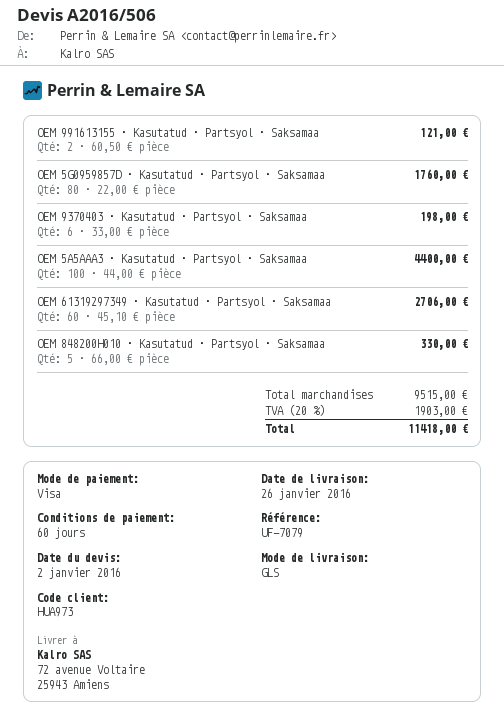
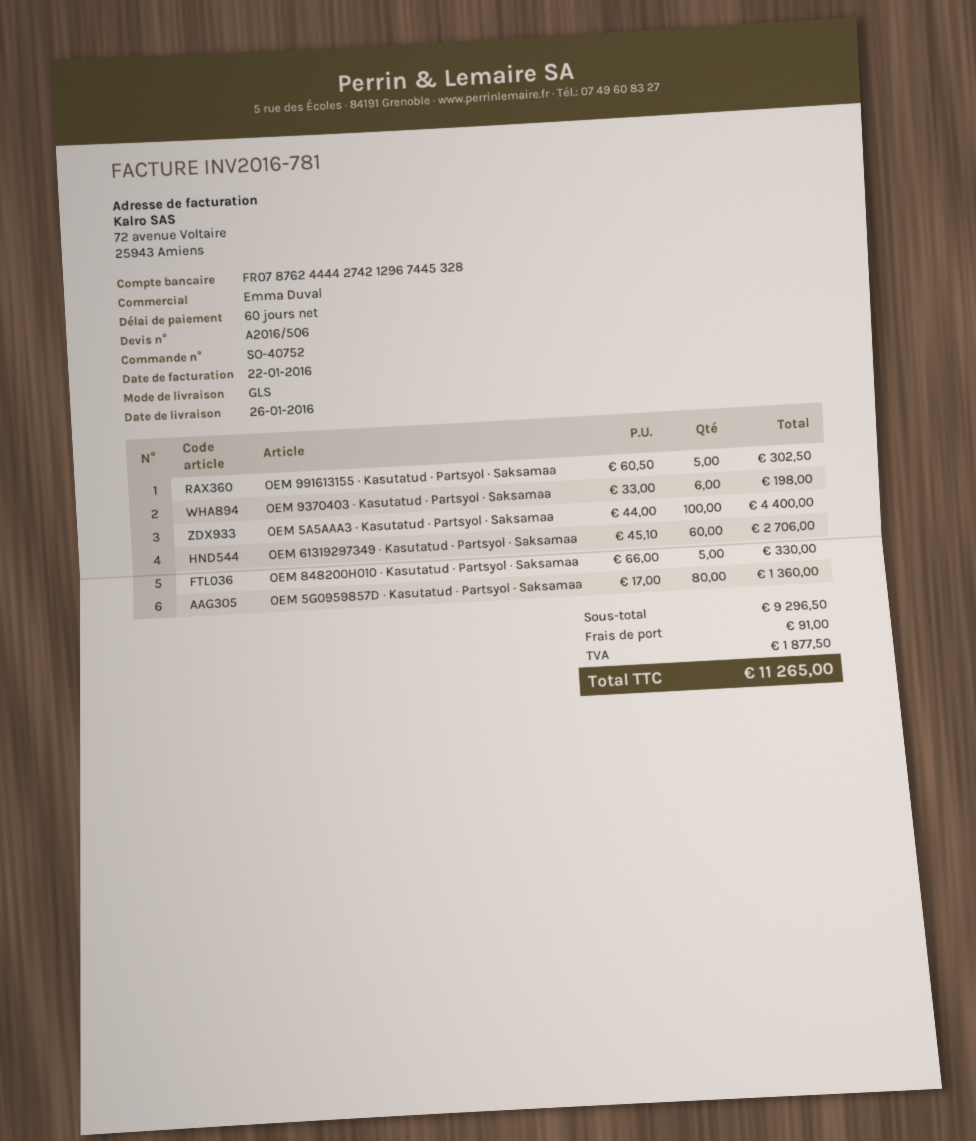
OEM 991613155 · Kasutatud · Partsyol · Saksamaa: 2 x 60.50 = 121.00 -> 5 x 60.50 = 302.50
OEM 5G0959857D · Kasutatud · Partsyol · Saksamaa: 80 x 22.00 = 1760.00 -> 80 x 17.00 = 1360.00
subtotal: 9515.00 -> 9296.50
shipping: none -> 91.00
tax: 1903.00 -> 1877.50
total: 11418.00 -> 11265.00

